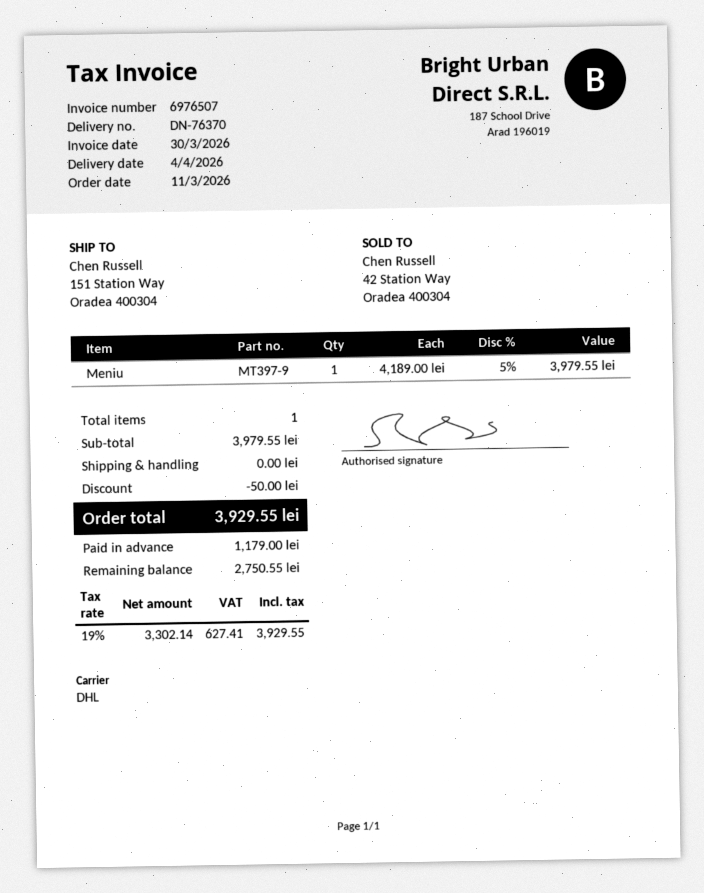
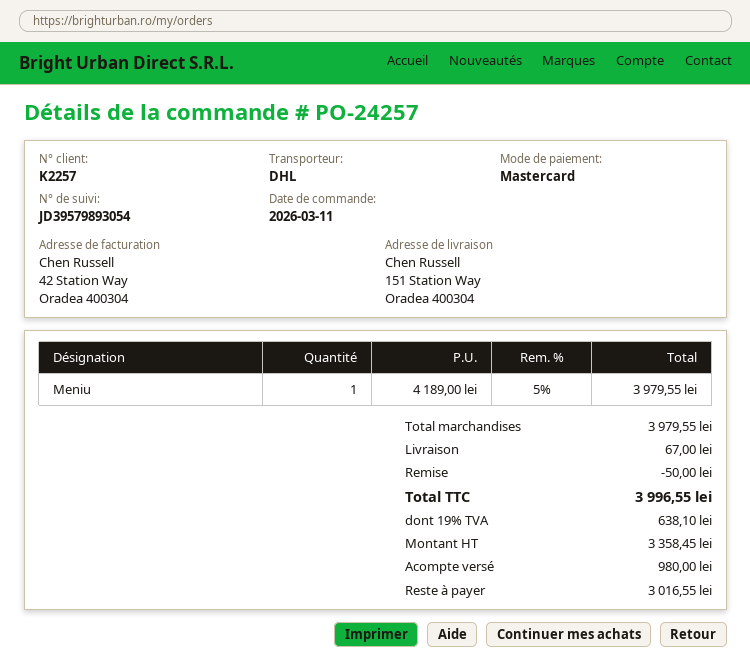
shipping: 0.00 -> 67.00
net: 3302.14 -> 3358.45
tax: 19% = 627.41 -> 19% = 638.10
total: 3929.55 -> 3996.55
deposit: 1179.00 -> 980.00
balance: 2750.55 -> 3016.55

